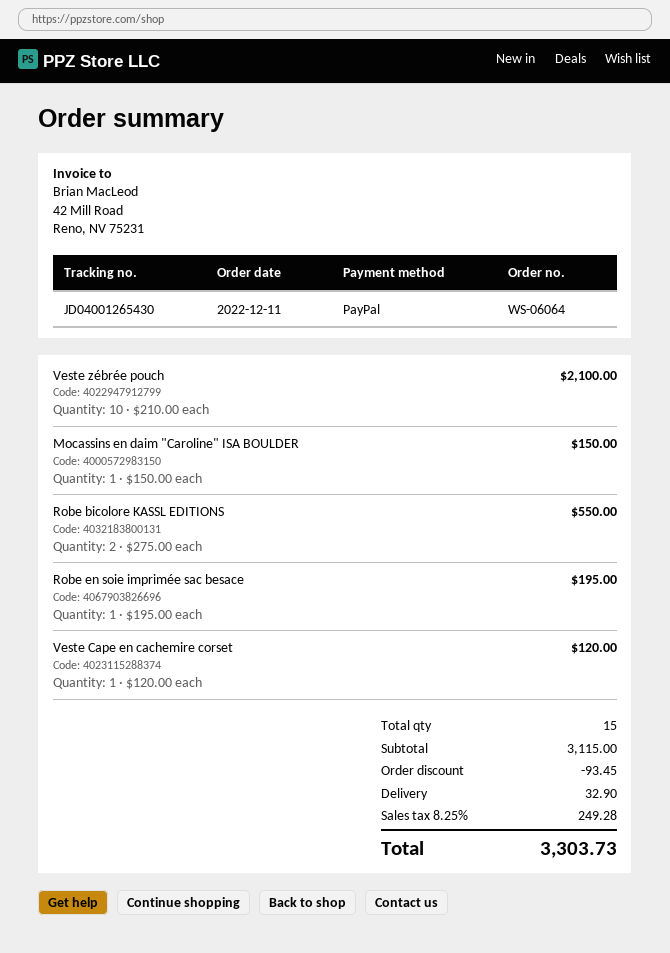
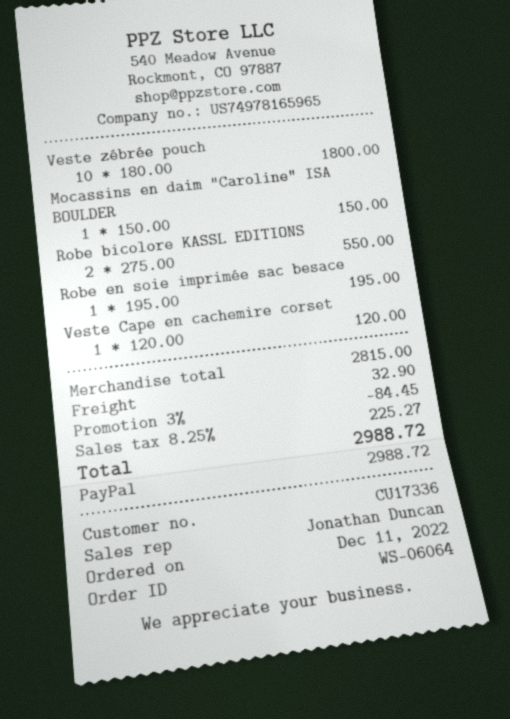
Veste zébrée pouch: 10 x 210.00 = 2100.00 -> 10 x 180.00 = 1800.00
subtotal: 3115.00 -> 2815.00
discount: 93.45 -> 84.45
tax: 8.25% = 249.28 -> 8.25% = 225.27
total: 3303.73 -> 2988.72

